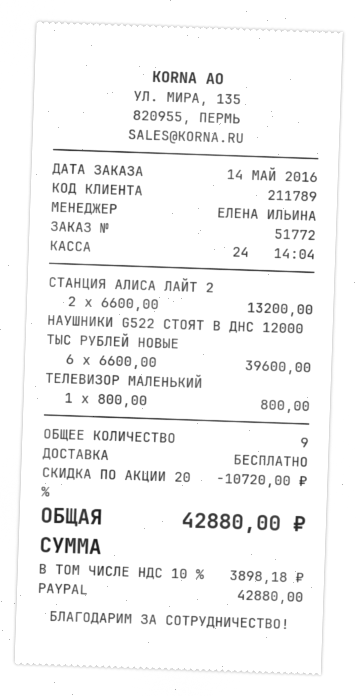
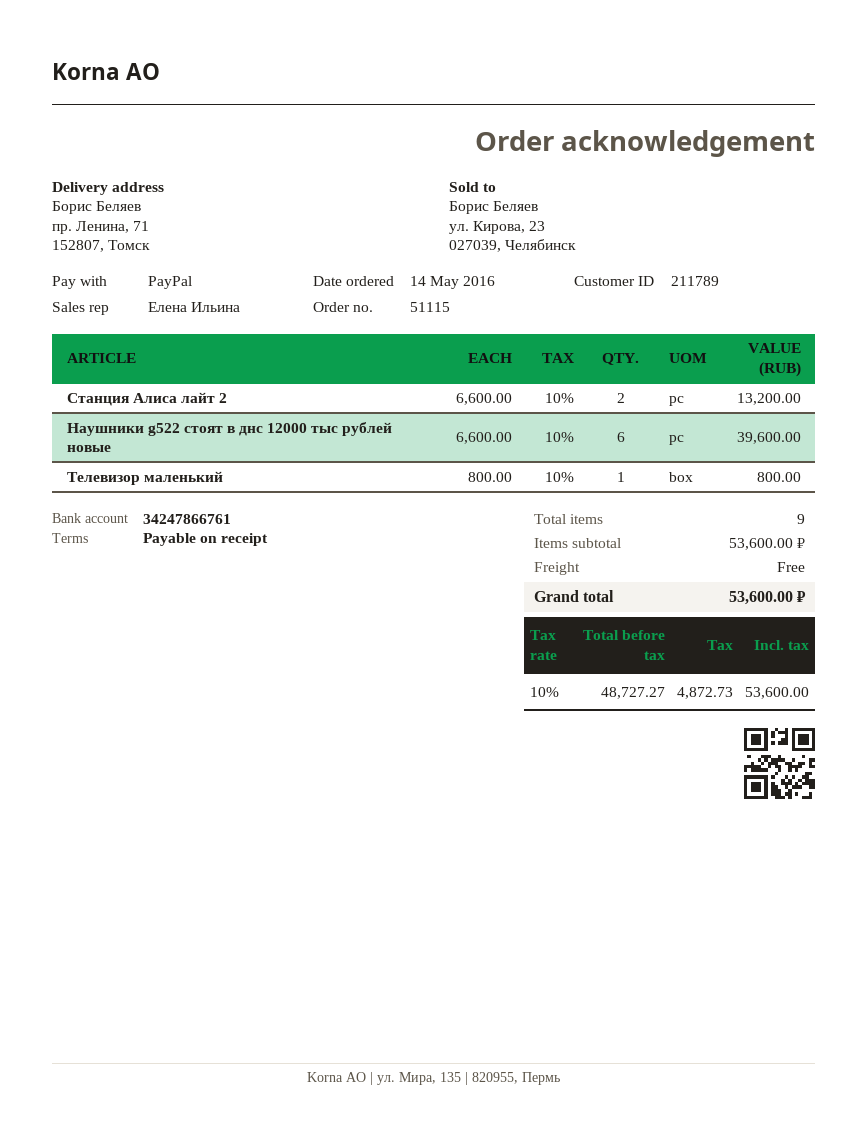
order number: 51772 -> 51115
discount: 20% = 10720.00 -> none
tax: 10% = 3898.18 -> 10% = 4872.73
total: 42880.00 -> 53600.00

